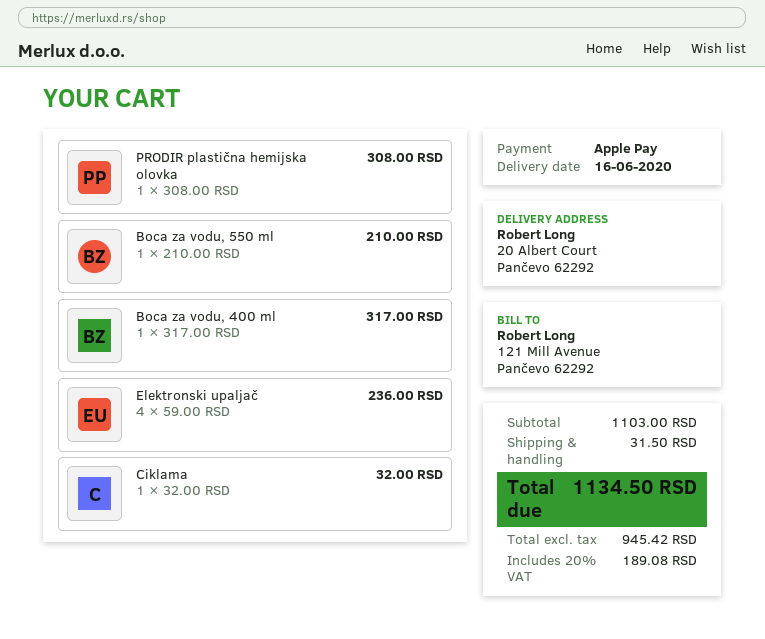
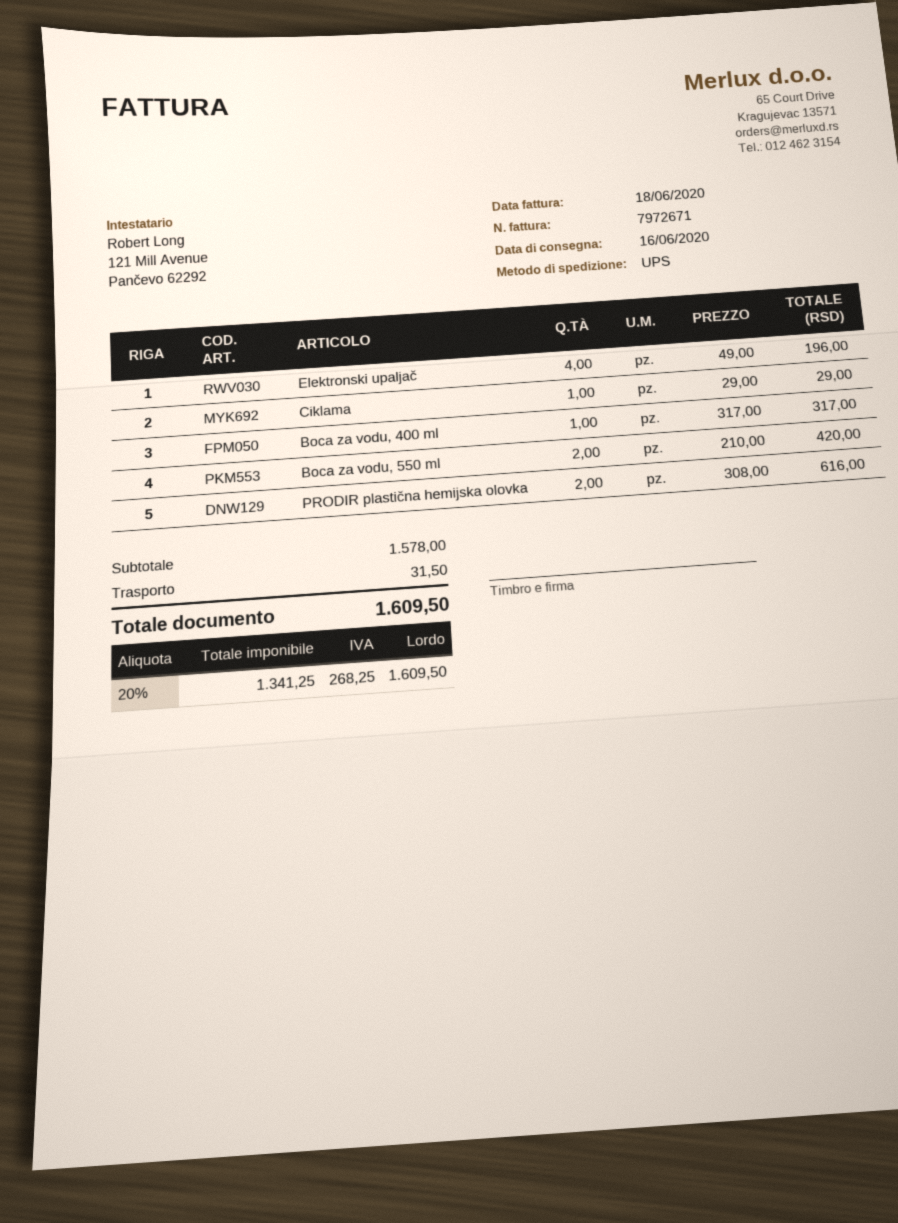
PRODIR plastična hemijska olovka: 1 x 308.00 = 308.00 -> 2 x 308.00 = 616.00
Boca za vodu, 550 ml: 1 x 210.00 = 210.00 -> 2 x 210.00 = 420.00
Elektronski upaljač: 4 x 59.00 = 236.00 -> 4 x 49.00 = 196.00
Ciklama: 1 x 32.00 = 32.00 -> 1 x 29.00 = 29.00
subtotal: 1103.00 -> 1578.00
net: 945.42 -> 1341.25
tax: 20% = 189.08 -> 20% = 268.25
total: 1134.50 -> 1609.50

